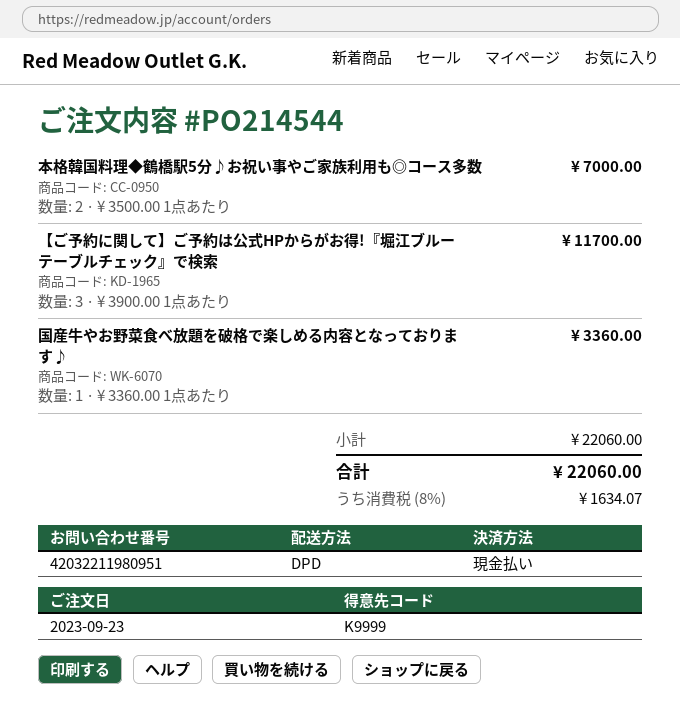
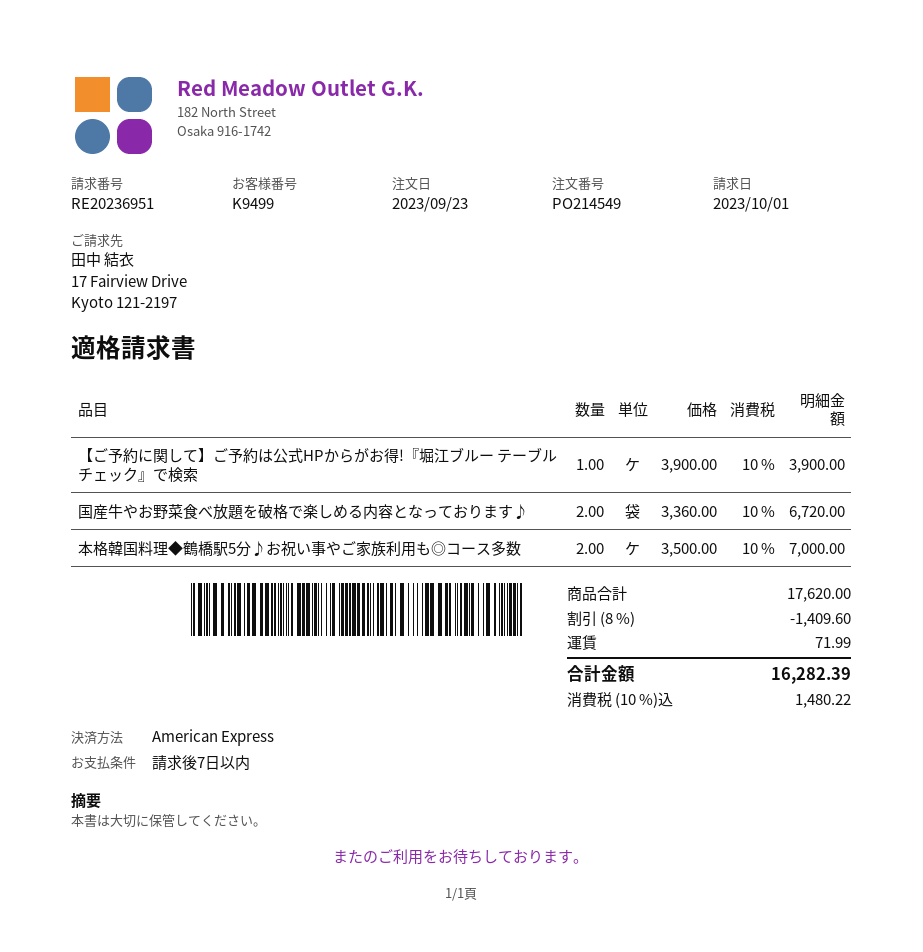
order number: PO214544 -> PO214549
customer number: K9999 -> K9499
payment method: cash -> American Express
【ご予約に関して】ご予約は公式HPからがお得!『堀江ブルー テーブルチェック』で検索: 3 x 3900.00 = 11700.00 -> 1 x 3900.00 = 3900.00
国産牛やお野菜食べ放題を破格で楽しめる内容となっております♪: 1 x 3360.00 = 3360.00 -> 2 x 3360.00 = 6720.00
subtotal: 22060.00 -> 17620.00
discount: none -> 8% = 1409.60
shipping: none -> 71.99
tax: 8% = 1634.07 -> 10% = 1480.22
total: 22060.00 -> 16282.39

